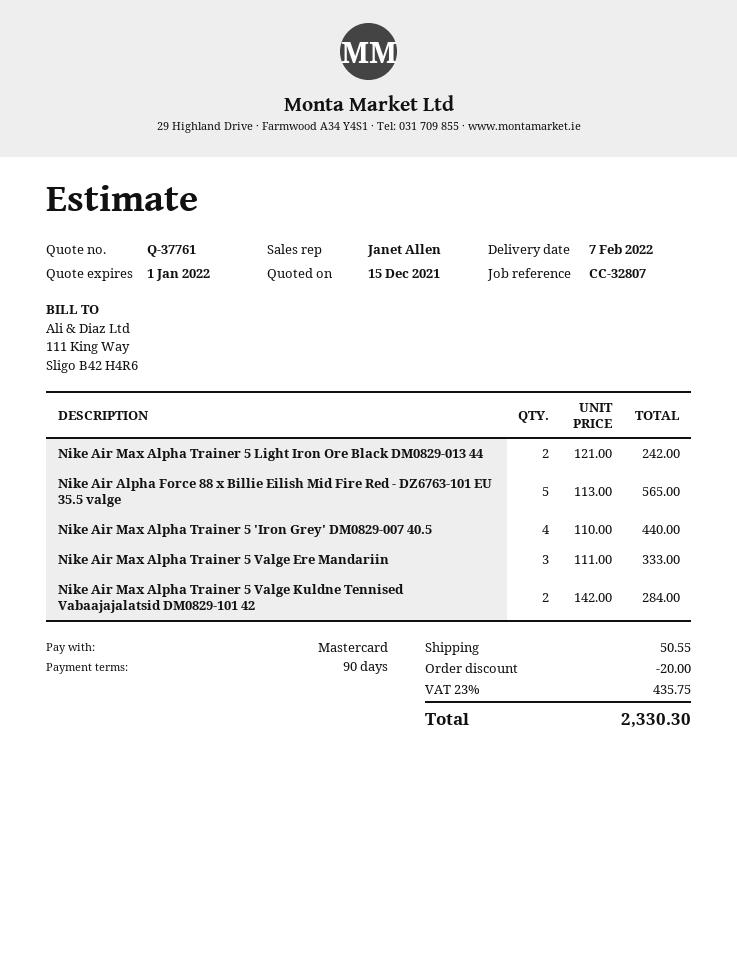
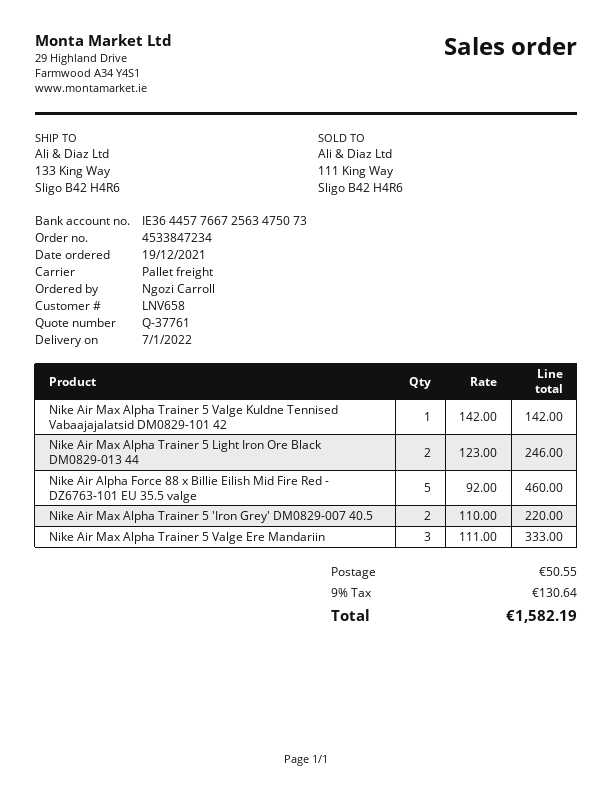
delivery date: 2022-02-07 -> 2022-01-07
Nike Air Max Alpha Trainer 5 Light Iron Ore Black DM0829-013 44: 2 x 121.00 = 242.00 -> 2 x 123.00 = 246.00
Nike Air Alpha Force 88 x Billie Eilish Mid Fire Red - DZ6763-101 EU 35.5 valge: 5 x 113.00 = 565.00 -> 5 x 92.00 = 460.00
Nike Air Max Alpha Trainer 5 'Iron Grey' DM0829-007 40.5: 4 x 110.00 = 440.00 -> 2 x 110.00 = 220.00
Nike Air Max Alpha Trainer 5 Valge Kuldne Tennised Vabaajajalatsid DM0829-101 42: 2 x 142.00 = 284.00 -> 1 x 142.00 = 142.00
discount: 20.00 -> none
tax: 23% = 435.75 -> 9% = 130.64
total: 2330.30 -> 1582.19

